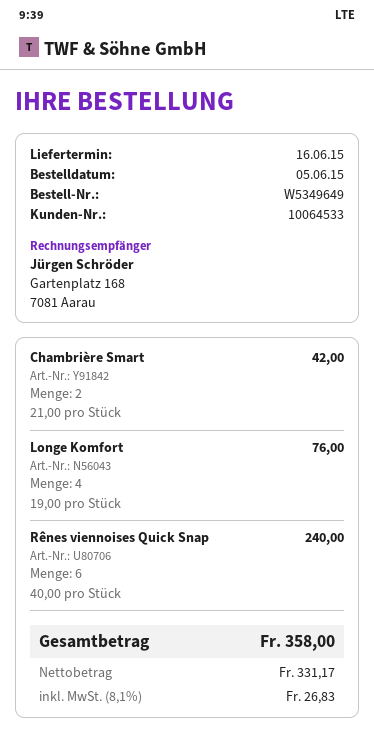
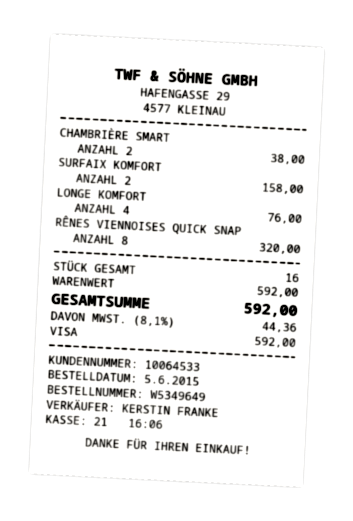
Chambrière Smart: 2 for 42.00 -> 2 for 38.00
Rênes viennoises Quick Snap: 6 for 240.00 -> 8 for 320.00
SURFAIX KOMFORT: none -> 2 for 158.00
tax: 8.1% = 26.83 -> 8.1% = 44.36
total: 358.00 -> 592.00

